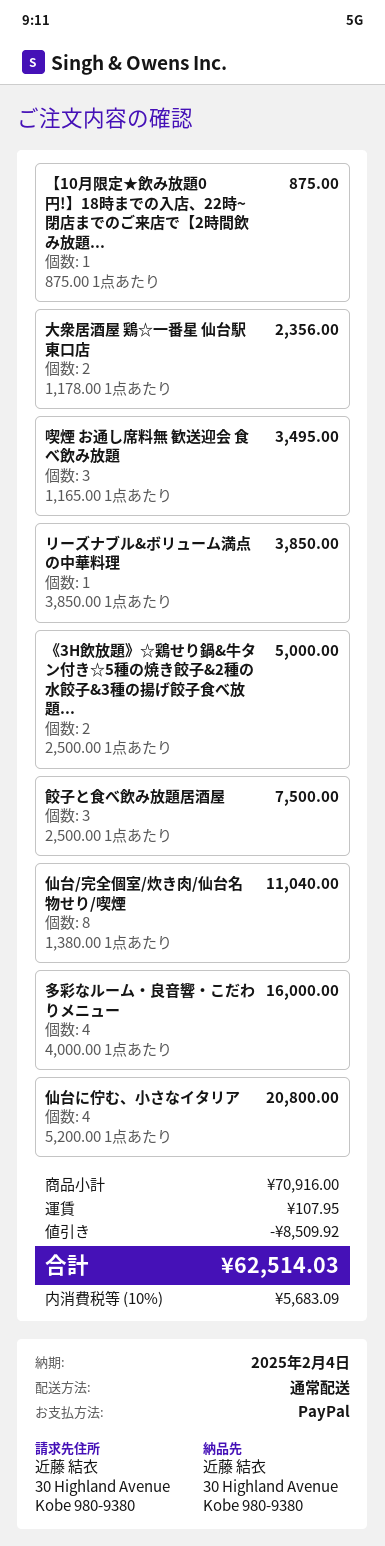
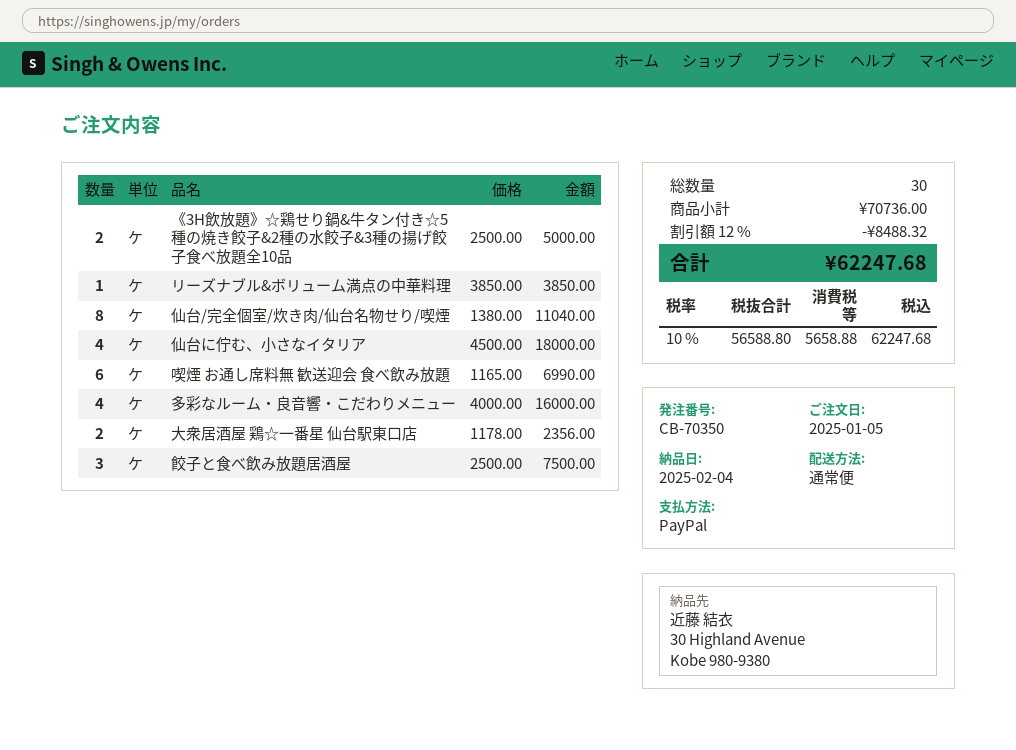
【10月限定★飲み放題0円!】18時までの入店、22時~閉店までのご来店で【2時間飲み放題...: 1 x 875.00 = 875.00 -> none
喫煙 お通し席料無 歓送迎会 食べ飲み放題: 3 x 1165.00 = 3495.00 -> 6 x 1165.00 = 6990.00
仙台に佇む、小さなイタリア: 4 x 5200.00 = 20800.00 -> 4 x 4500.00 = 18000.00
subtotal: 70916.00 -> 70736.00
discount: 8509.92 -> 8488.32
shipping: 107.95 -> none
tax: 10% = 5683.09 -> 10% = 5658.88
total: 62514.03 -> 62247.68

